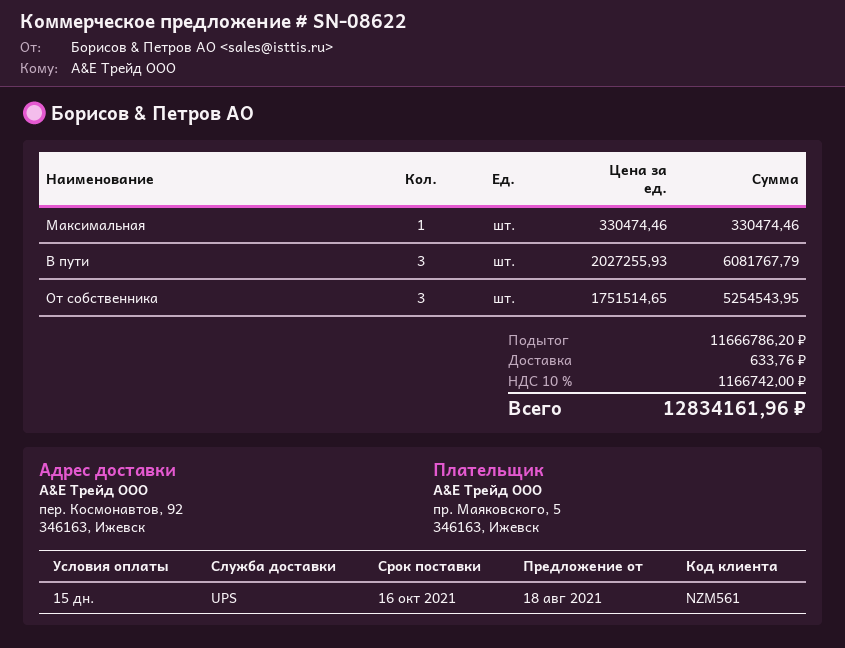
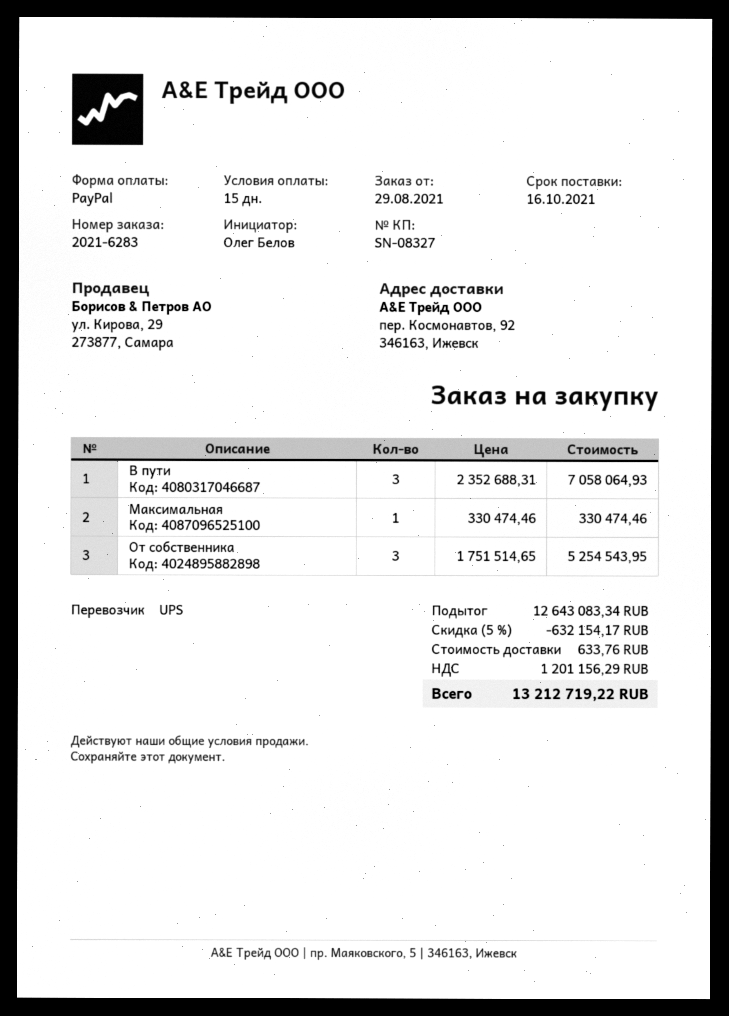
quote number: SN-08622 -> SN-08327
В пути: 3 x 2027255.93 = 6081767.79 -> 3 x 2352688.31 = 7058064.93
subtotal: 11666786.20 -> 12643083.34
discount: none -> 5% = 632154.17
tax: 1166742.00 -> 1201156.29
total: 12834161.96 -> 13212719.22

